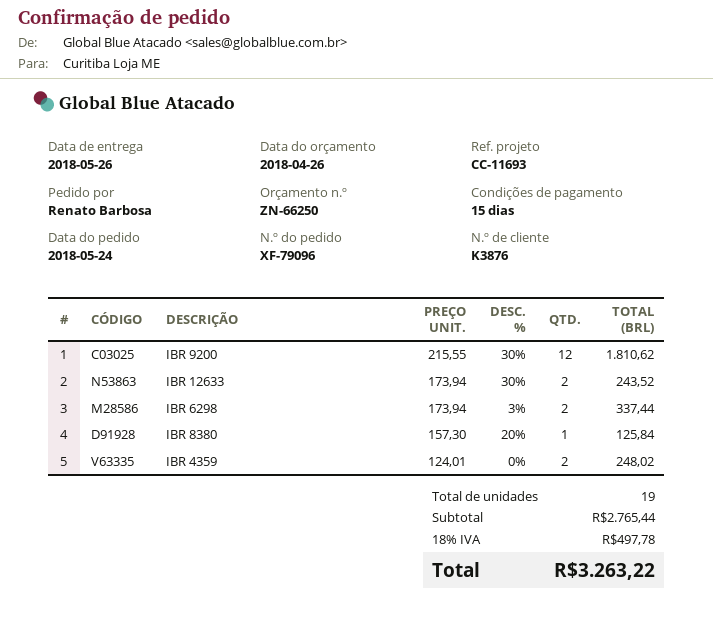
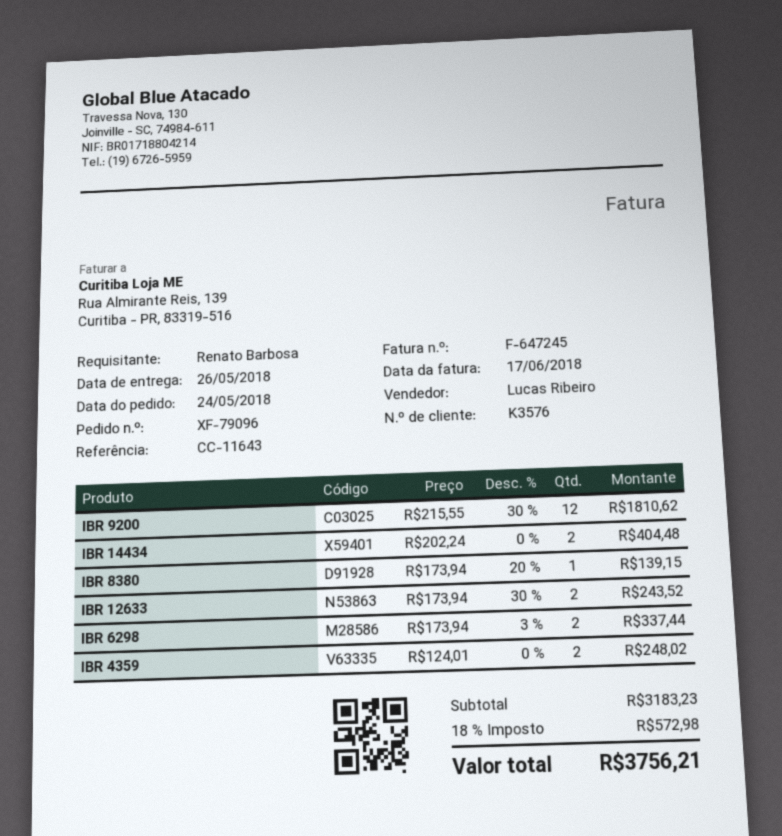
customer number: K3876 -> K3576
reference: CC-11693 -> CC-11643
IBR 8380: 1 x 157.30 - 20% = 125.84 -> 1 x 173.94 - 20% = 139.15
IBR 14434: none -> 2 x 202.24 = 404.48
subtotal: 2765.44 -> 3183.23
tax: 18% = 497.78 -> 18% = 572.98
total: 3263.22 -> 3756.21

